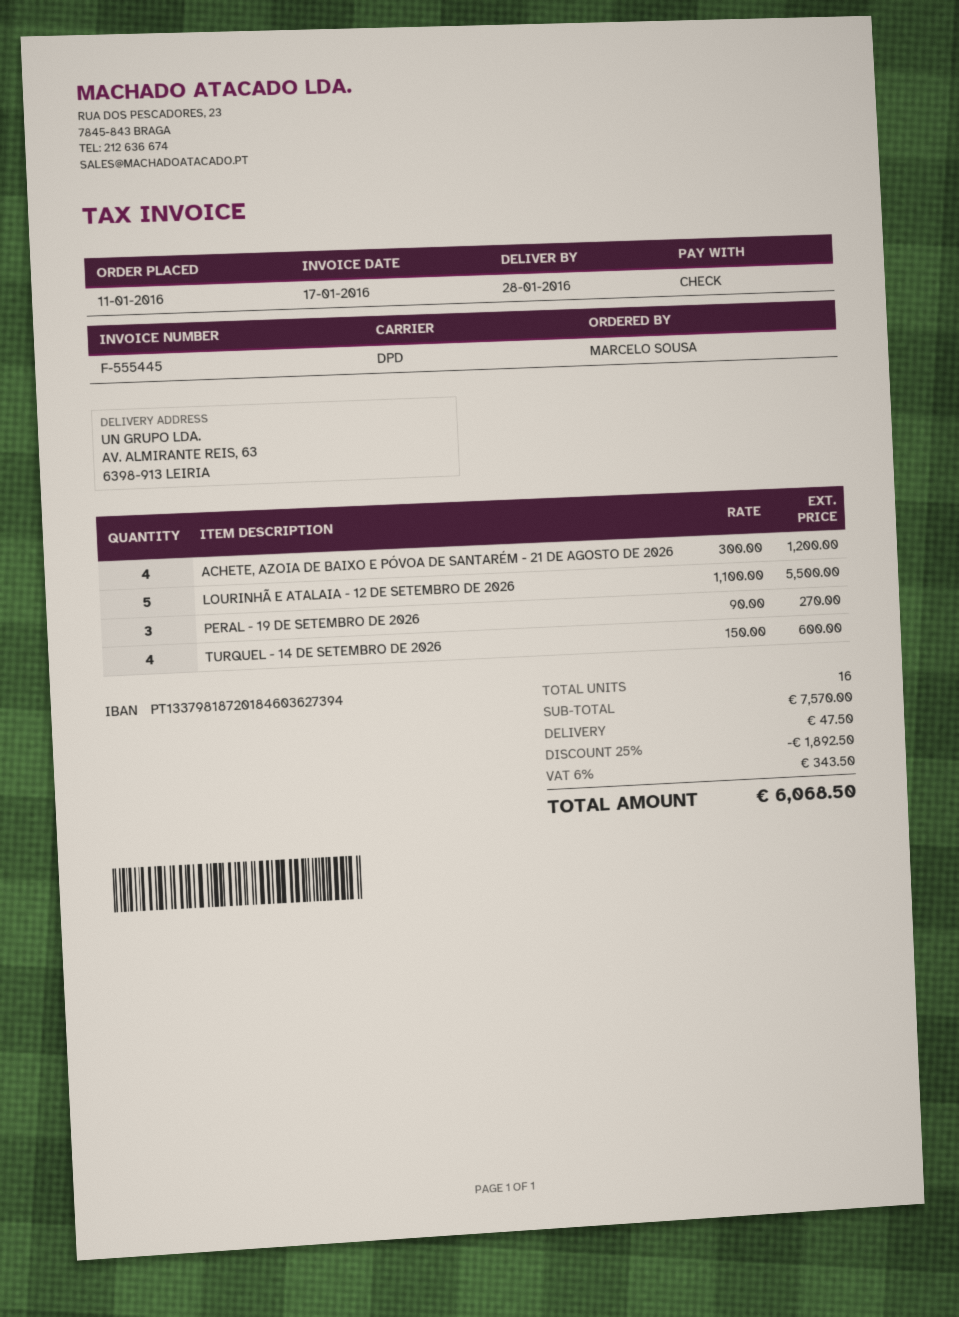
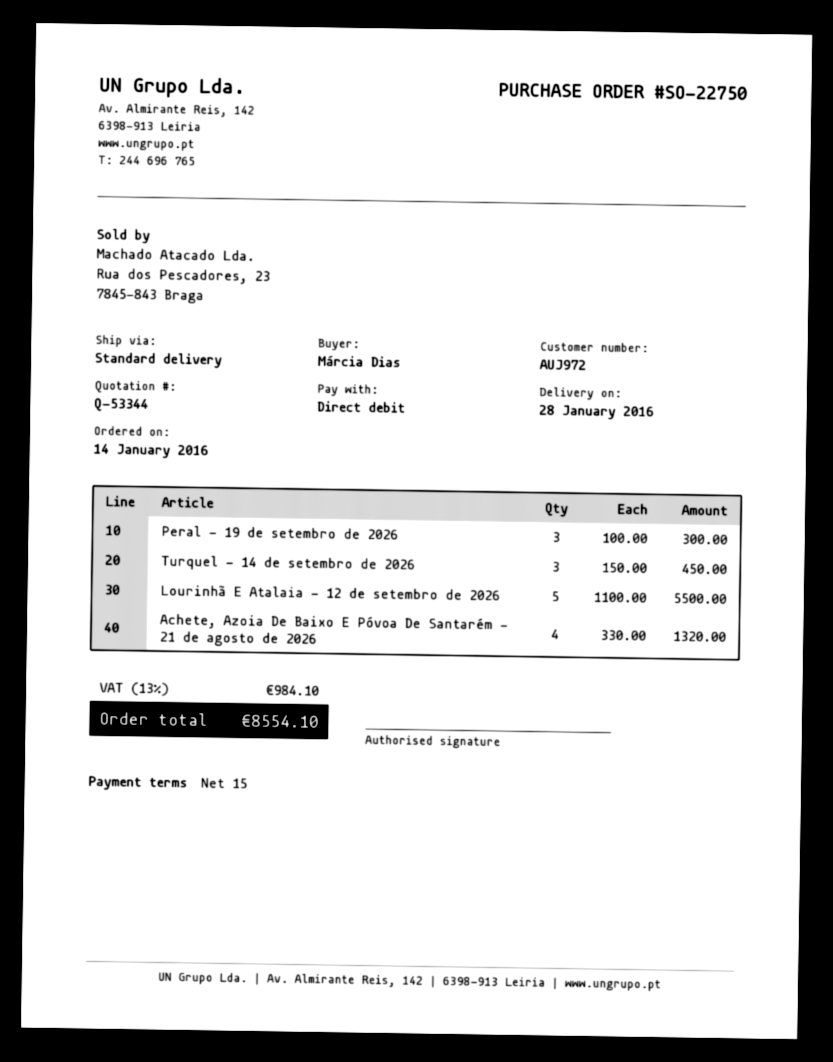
order date: 2016-01-11 -> 2016-01-14
ordered by: MARCELO SOUSA -> Márcia Dias
payment method: cheque -> direct debit
shipping method: DPD -> standard
ACHETE, AZOIA DE BAIXO E PÓVOA DE SANTARÉM - 21 DE AGOSTO DE 2026: 4 x 300.00 = 1200.00 -> 4 x 330.00 = 1320.00
PERAL - 19 DE SETEMBRO DE 2026: 3 x 90.00 = 270.00 -> 3 x 100.00 = 300.00
TURQUEL - 14 DE SETEMBRO DE 2026: 4 x 150.00 = 600.00 -> 3 x 150.00 = 450.00
discount: 25% = 1892.50 -> none
shipping: 47.50 -> none
tax: 6% = 343.50 -> 13% = 984.10
total: 6068.50 -> 8554.10

